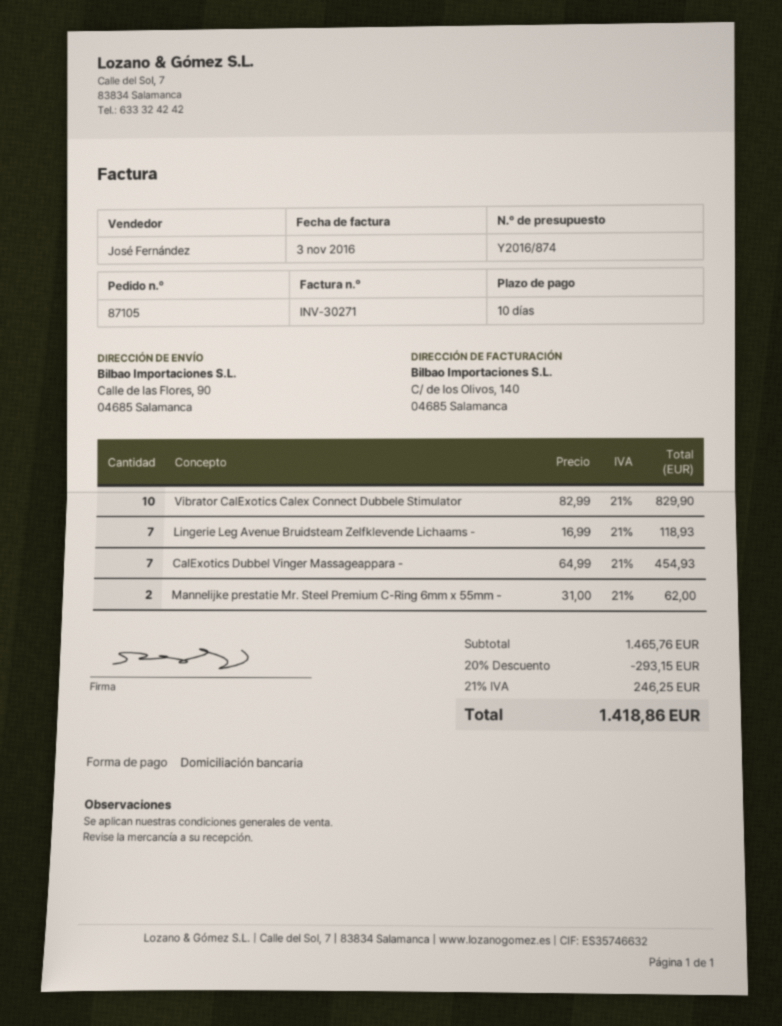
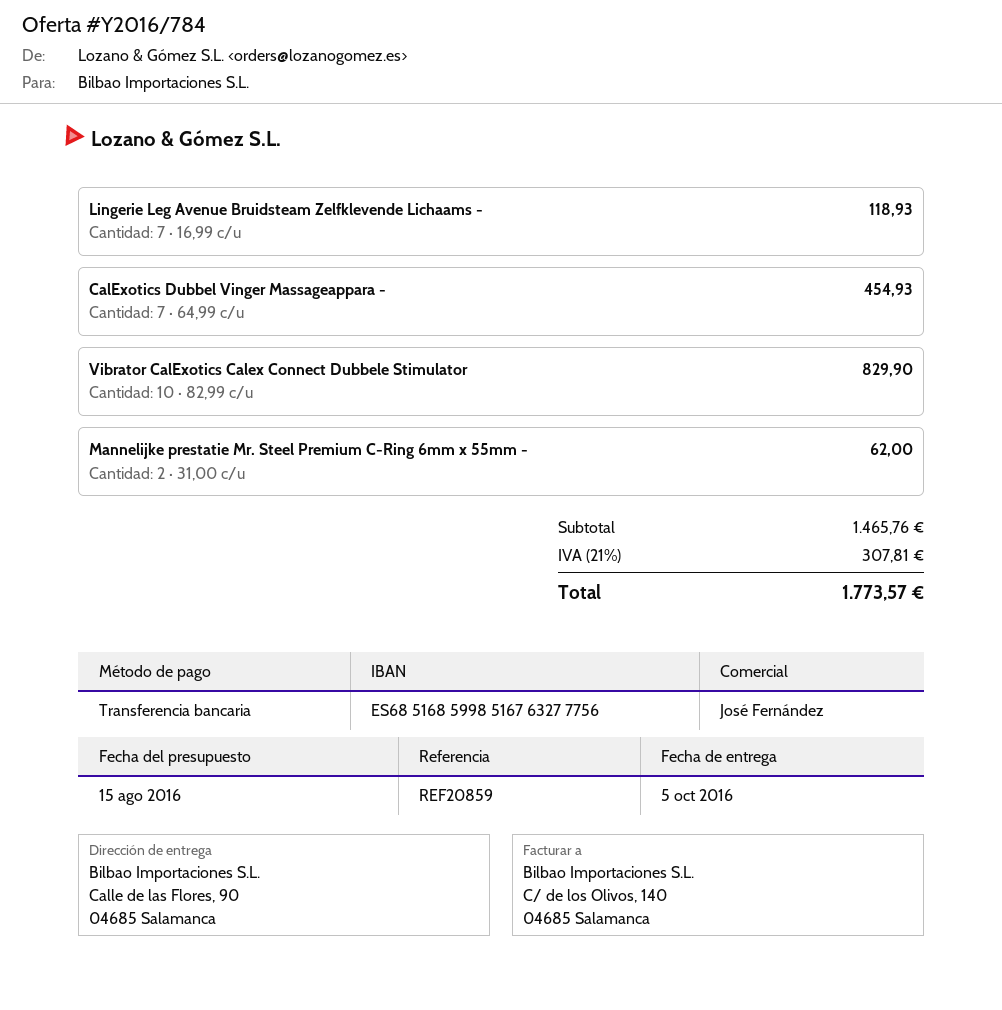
quote number: Y2016/874 -> Y2016/784
payment method: direct debit -> bank transfer
discount: 20% = 293.15 -> none
tax: 21% = 246.25 -> 21% = 307.81
total: 1418.86 -> 1773.57

